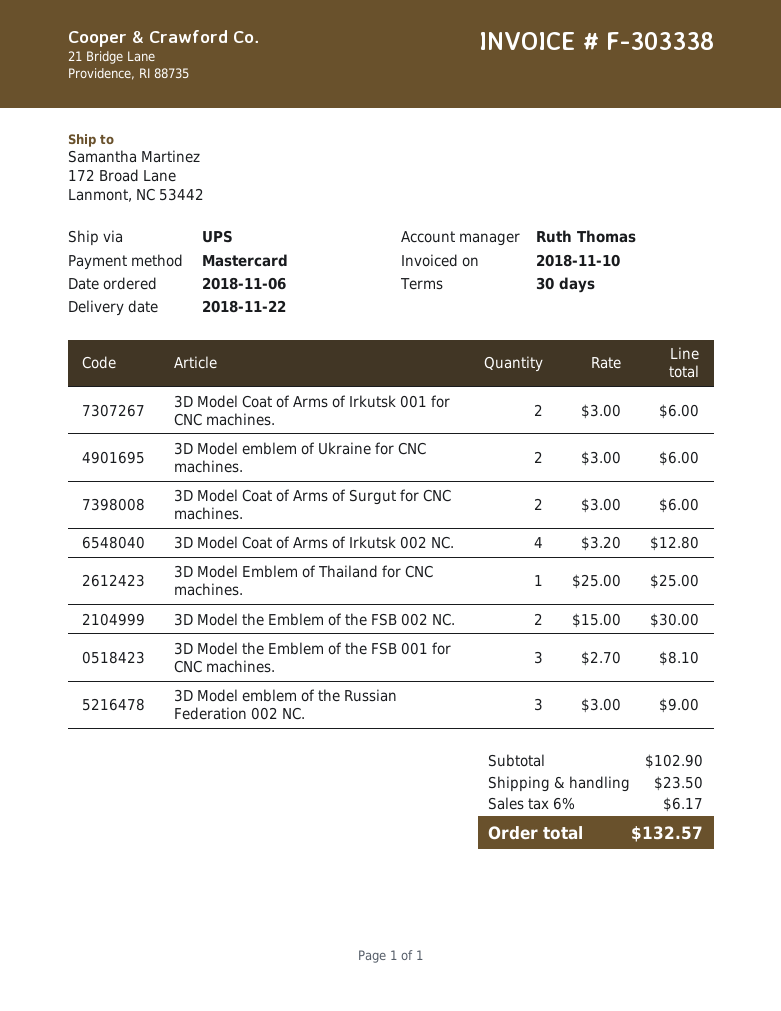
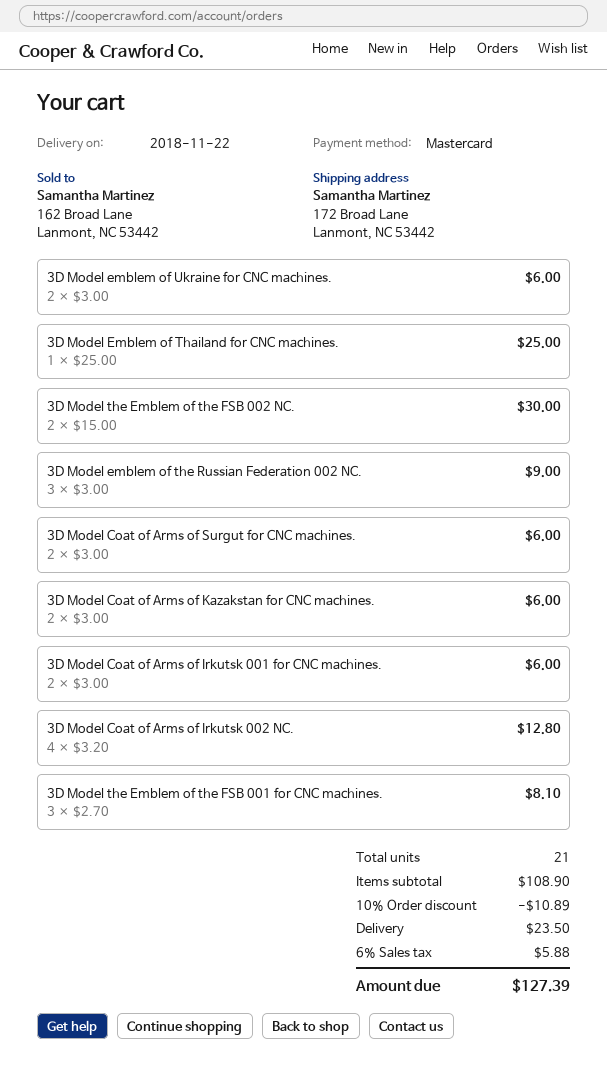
3D Model Coat of Arms of Kazakstan for CNC machines.: none -> 2 x 3.00 = 6.00
subtotal: 102.90 -> 108.90
discount: none -> 10% = 10.89
tax: 6% = 6.17 -> 6% = 5.88
total: 132.57 -> 127.39

